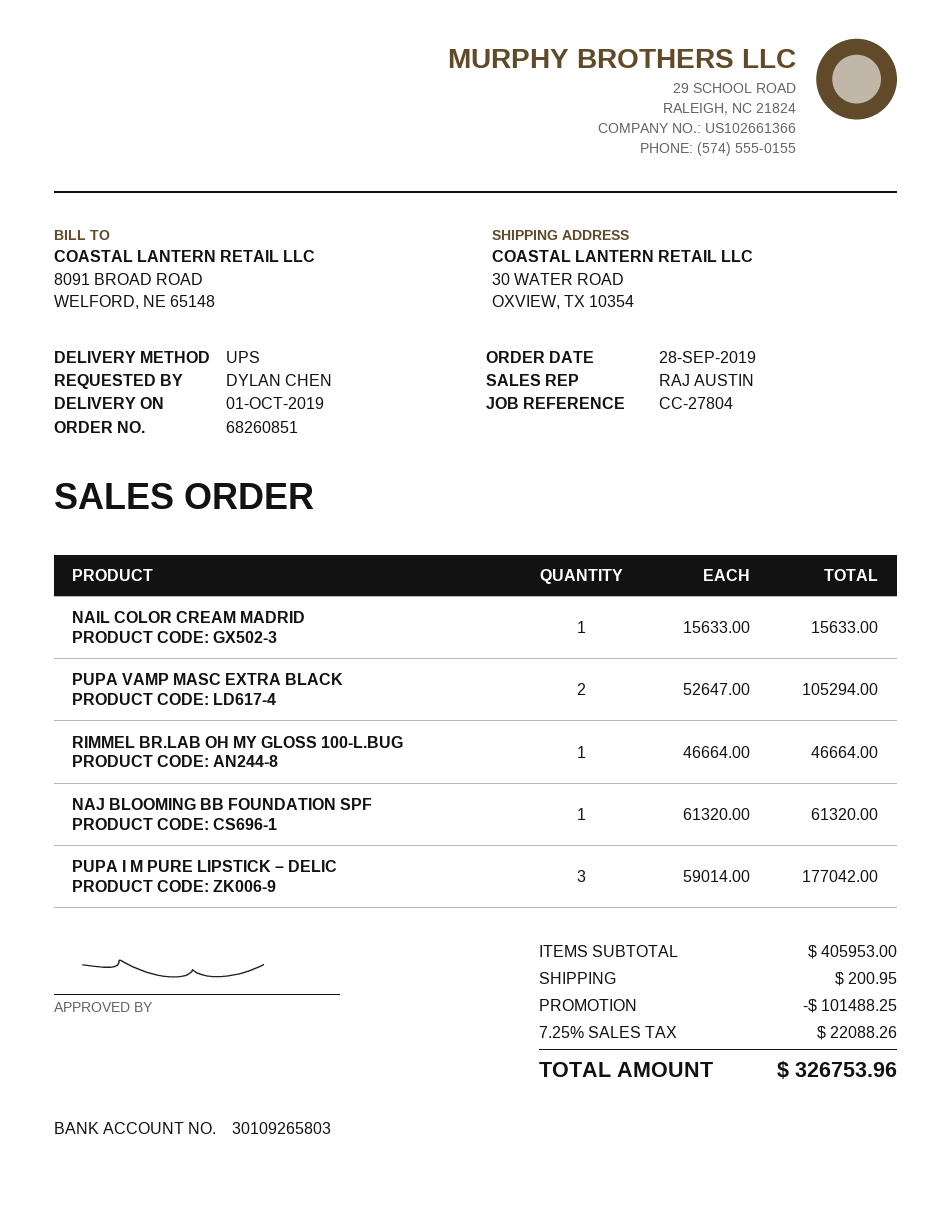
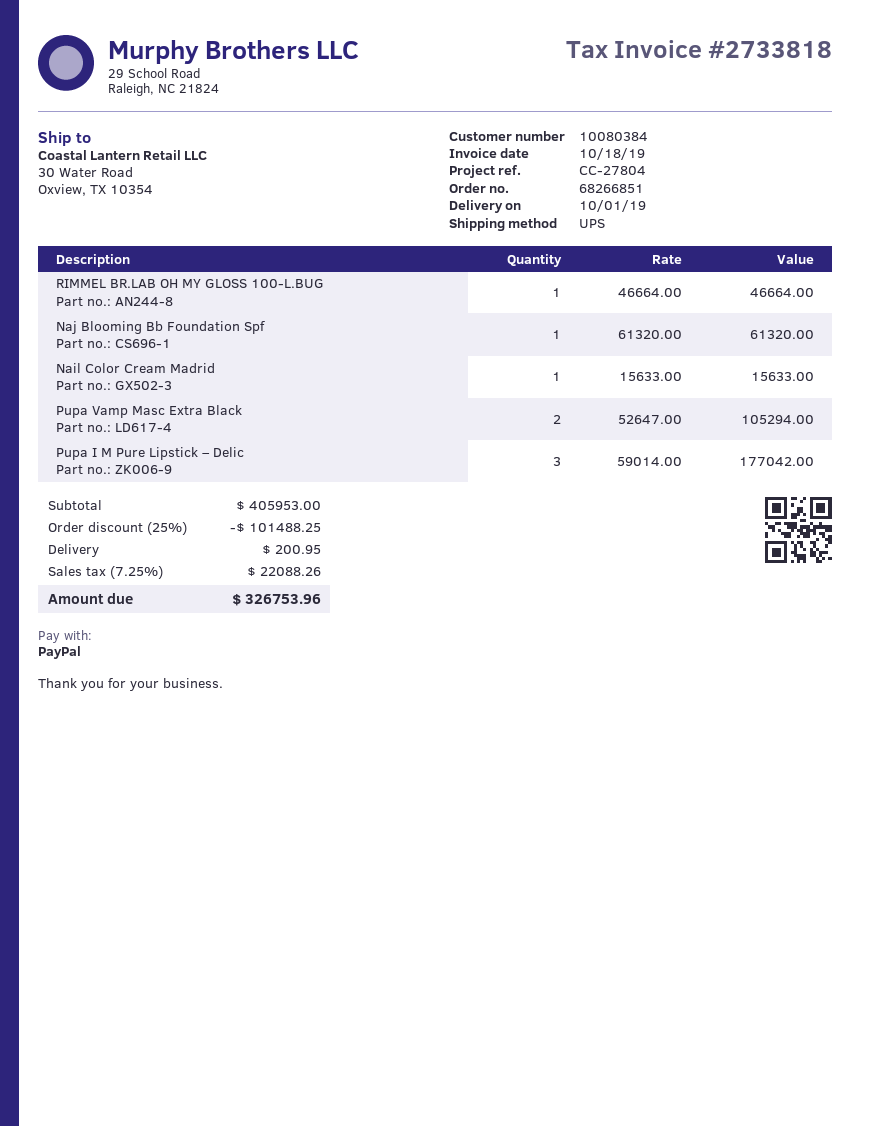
order number: 68260851 -> 68266851

